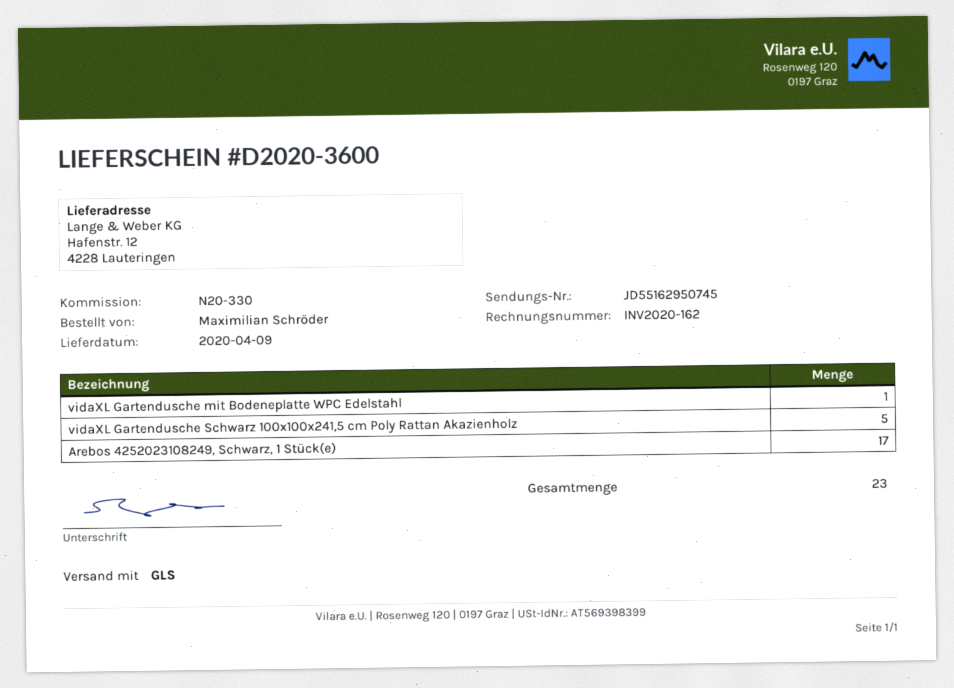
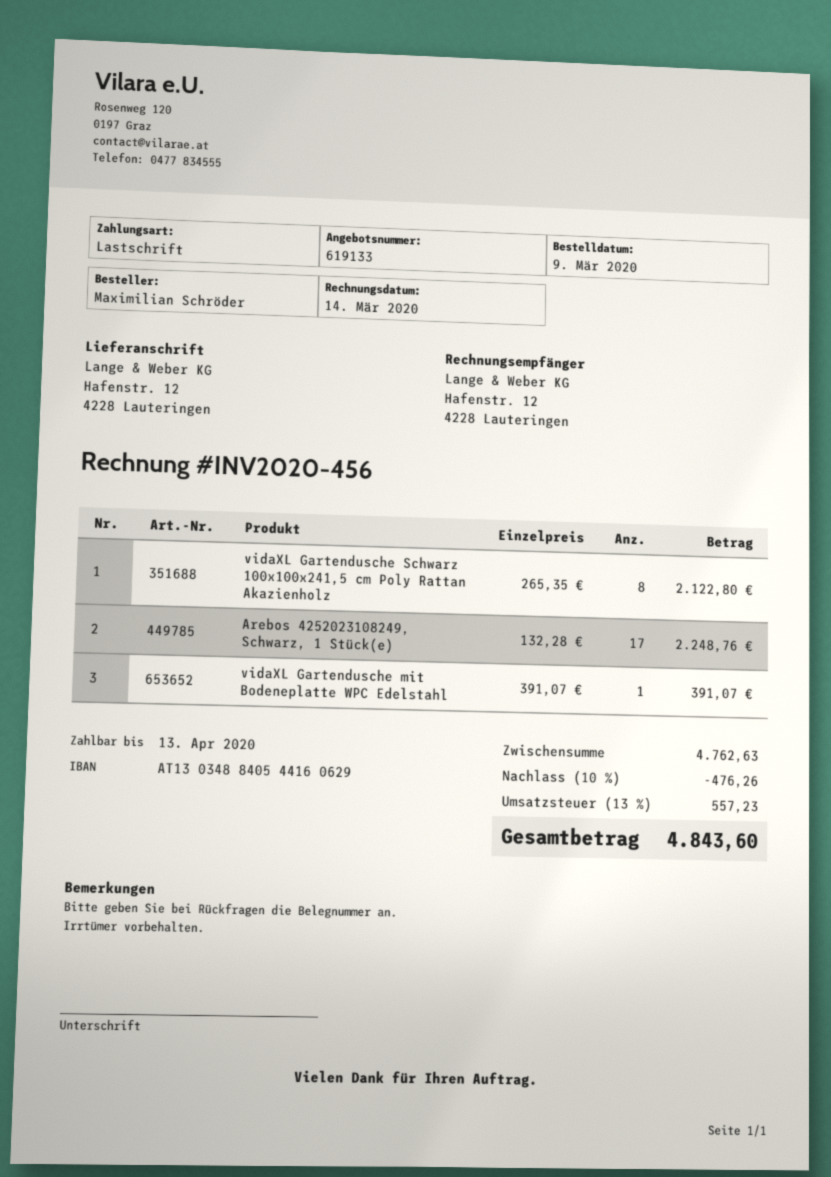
invoice number: INV2020-162 -> INV2020-456
vidaXL Gartendusche Schwarz 100x100x241,5 cm Poly Rattan Akazienholz: 5 -> 8

